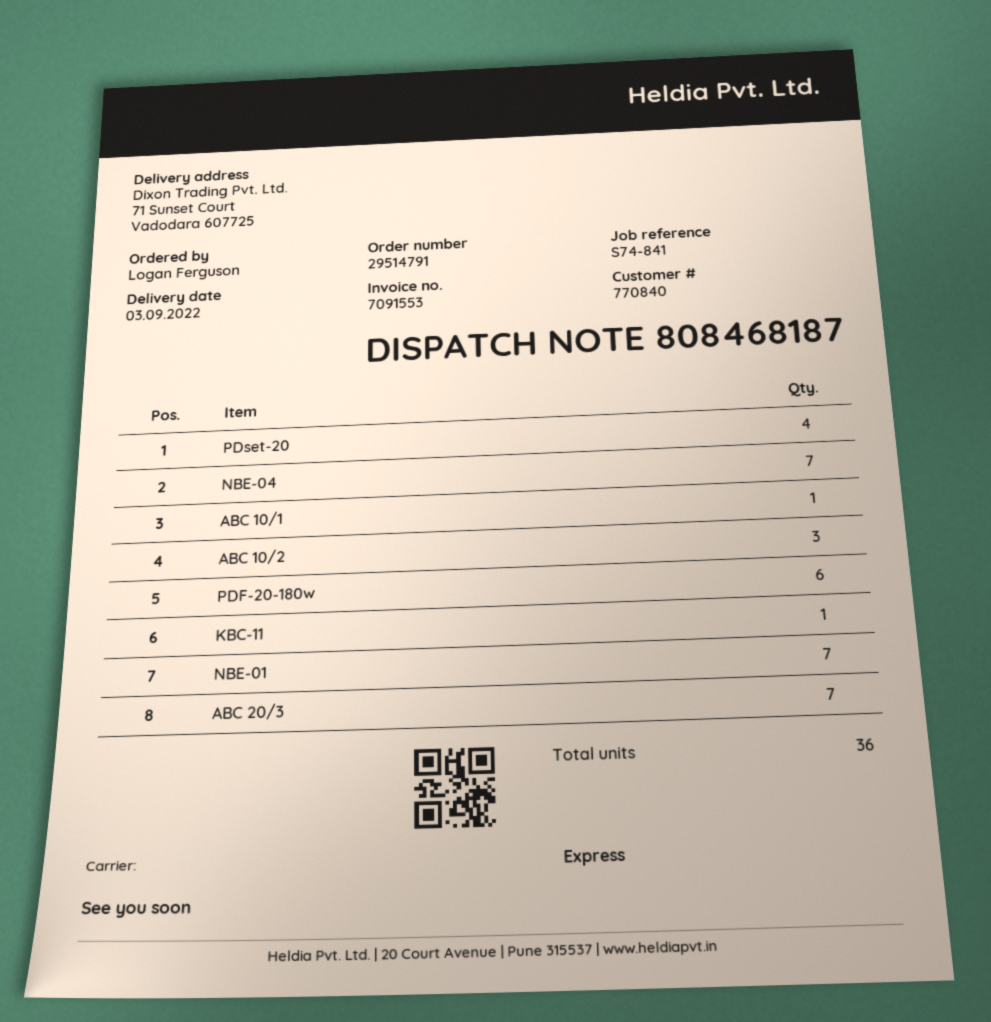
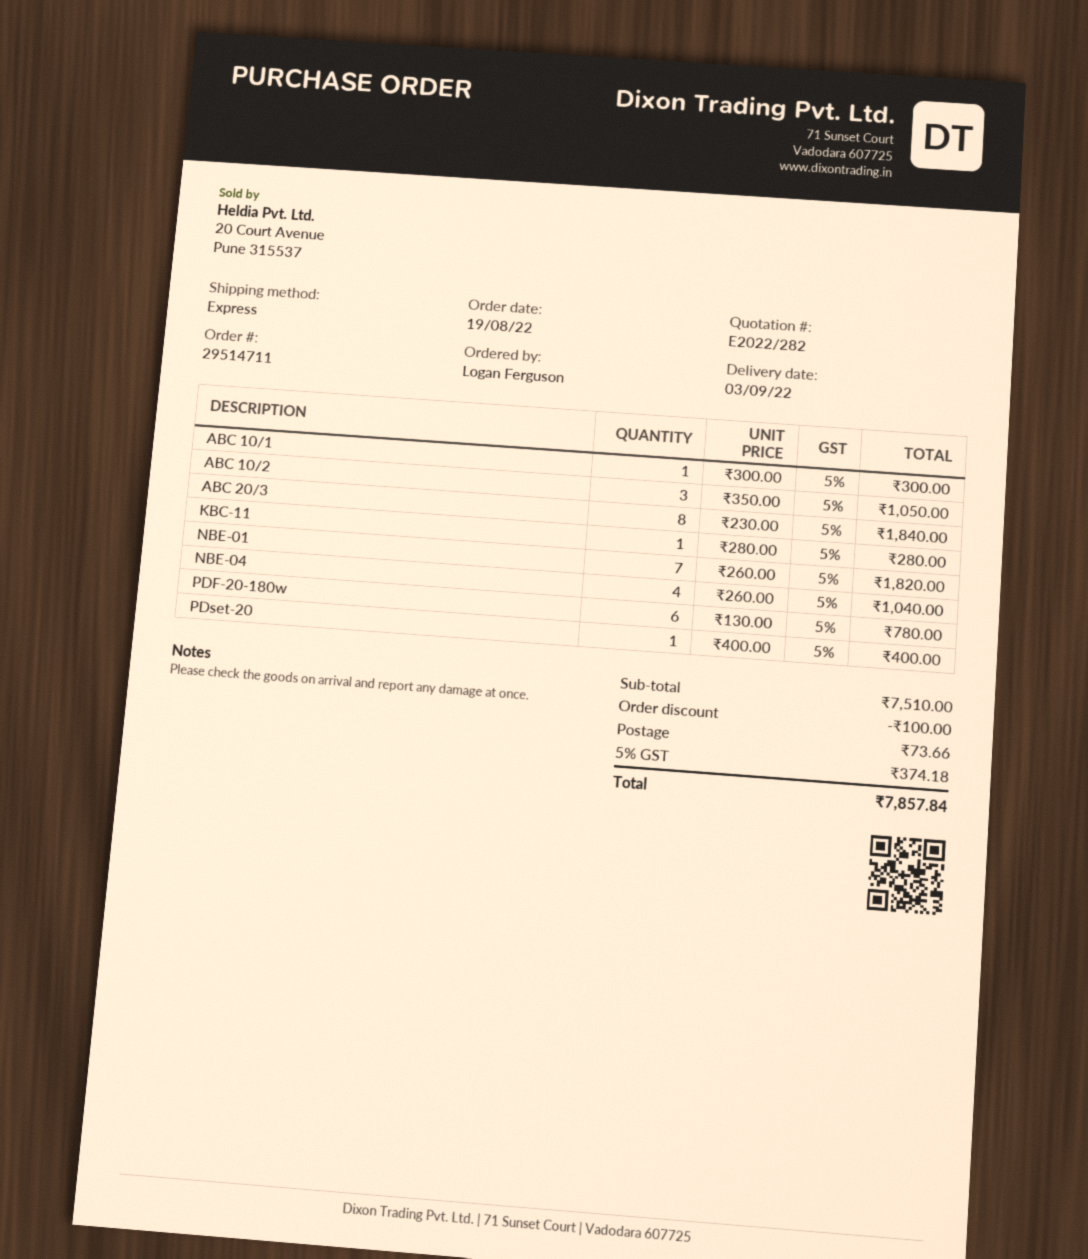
order number: 29514791 -> 29514711
PDset-20: 4 -> 1
NBE-04: 7 -> 4
ABC 20/3: 7 -> 8

